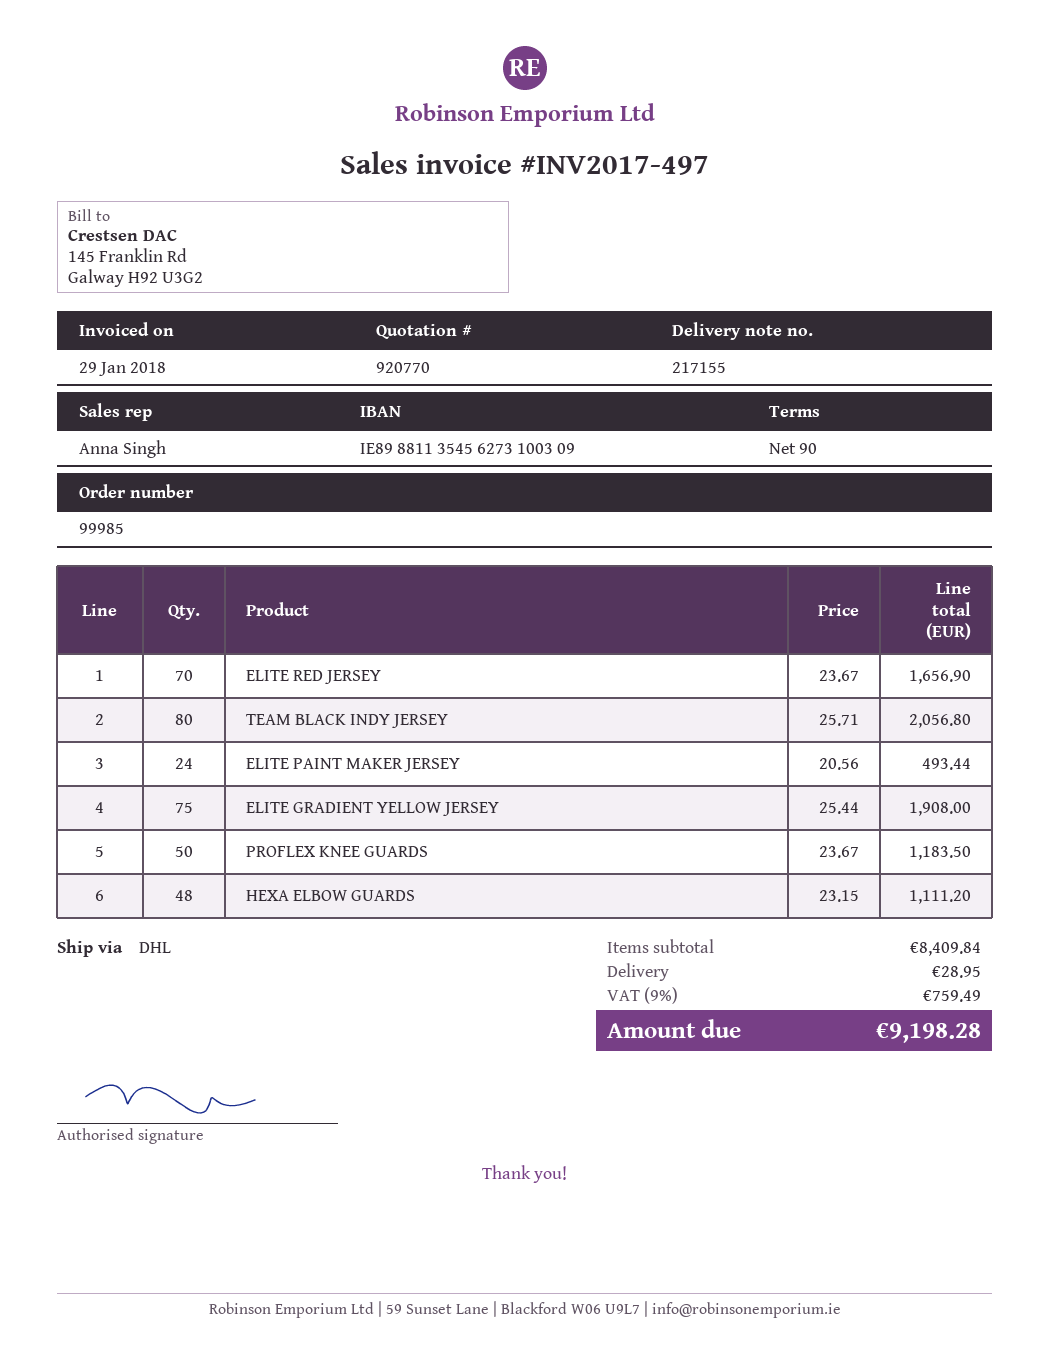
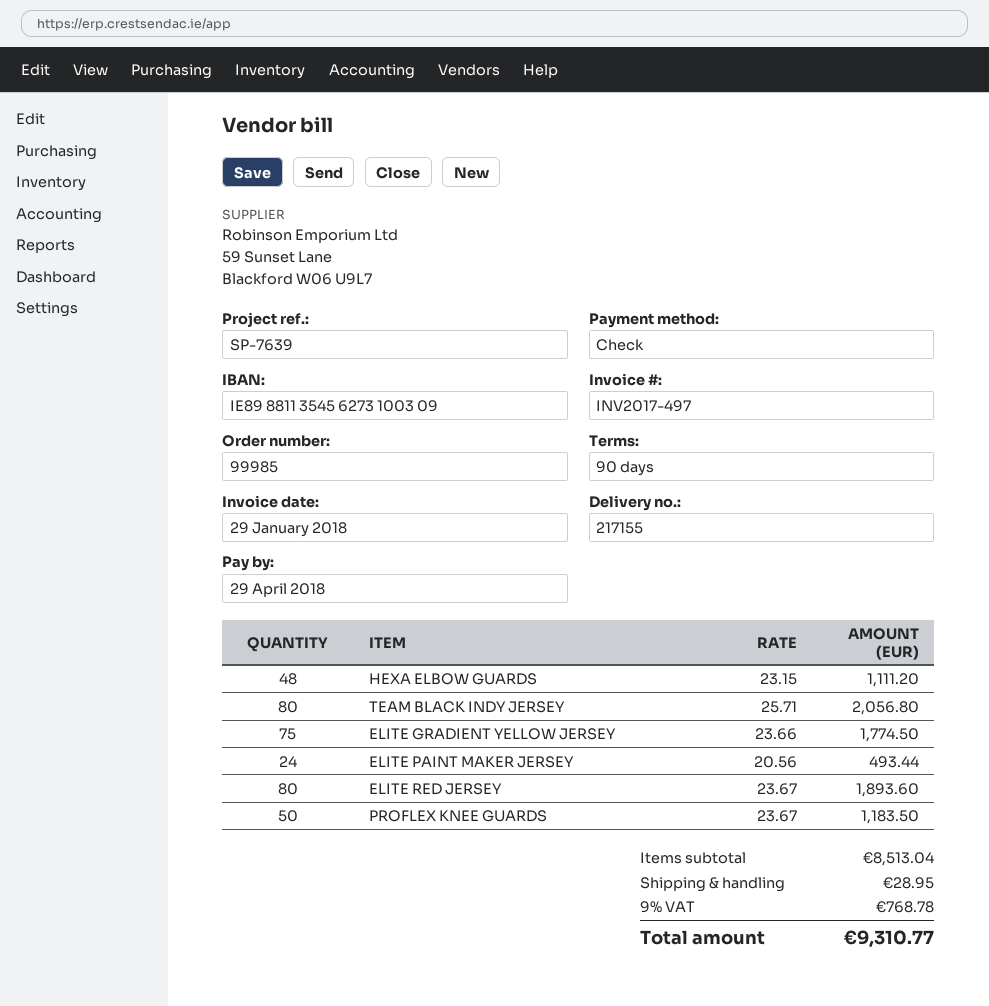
ELITE RED JERSEY: 70 x 23.67 = 1656.90 -> 80 x 23.67 = 1893.60
ELITE GRADIENT YELLOW JERSEY: 75 x 25.44 = 1908.00 -> 75 x 23.66 = 1774.50
subtotal: 8409.84 -> 8513.04
tax: 9% = 759.49 -> 9% = 768.78
total: 9198.28 -> 9310.77

